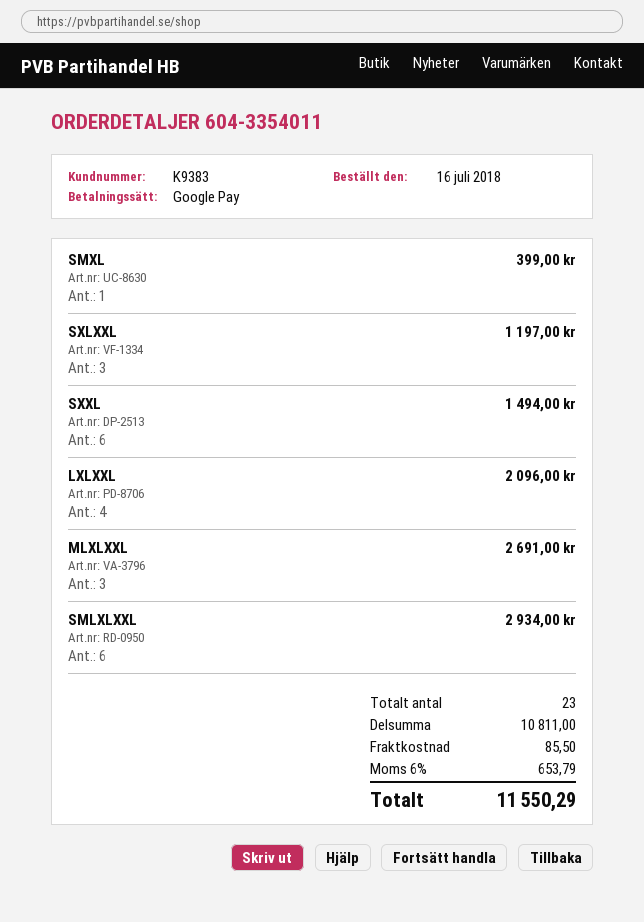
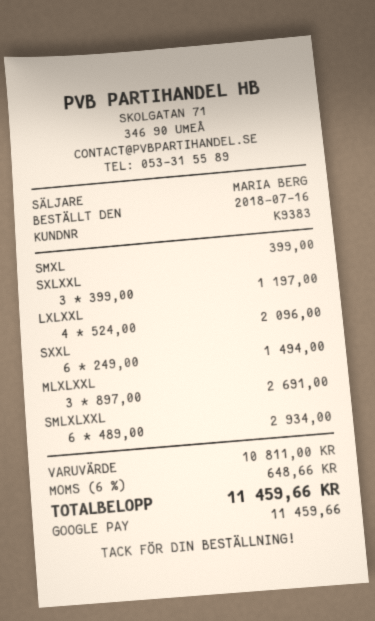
shipping: 85.50 -> none
tax: 6% = 653.79 -> 6% = 648.66
total: 11550.29 -> 11459.66

